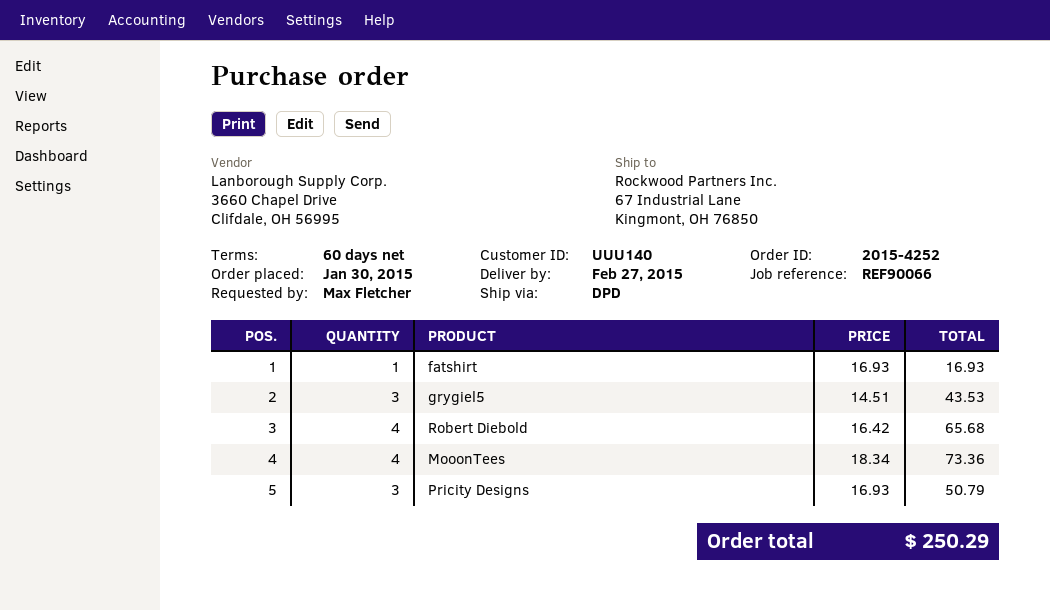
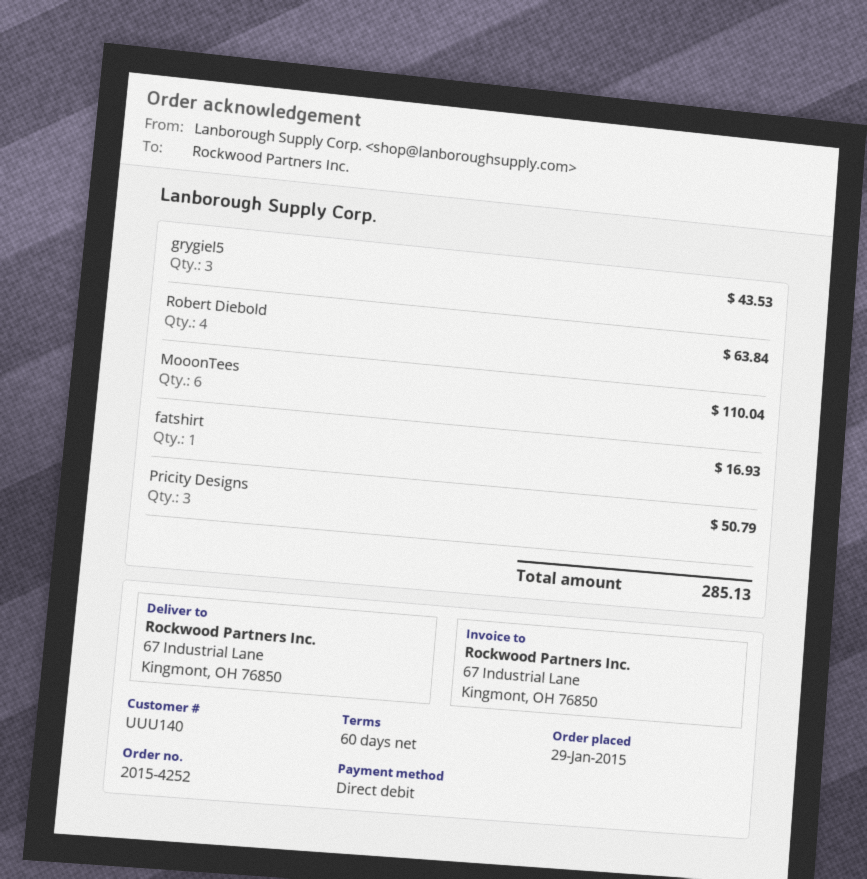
order date: 2015-01-30 -> 2015-01-29
Robert Diebold: 4 for 65.68 -> 4 for 63.84
MooonTees: 4 for 73.36 -> 6 for 110.04
total: 250.29 -> 285.13

